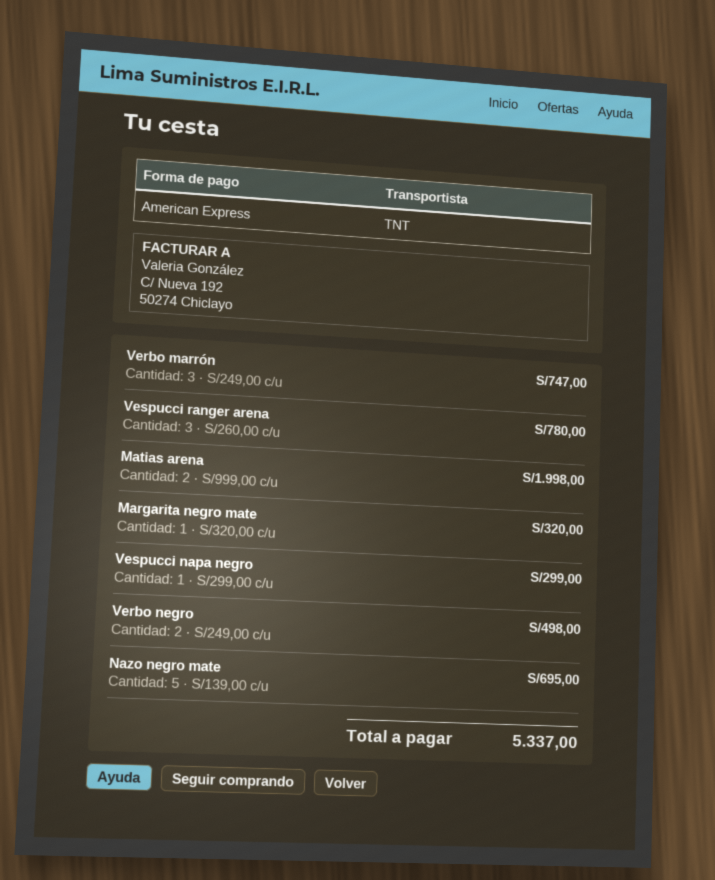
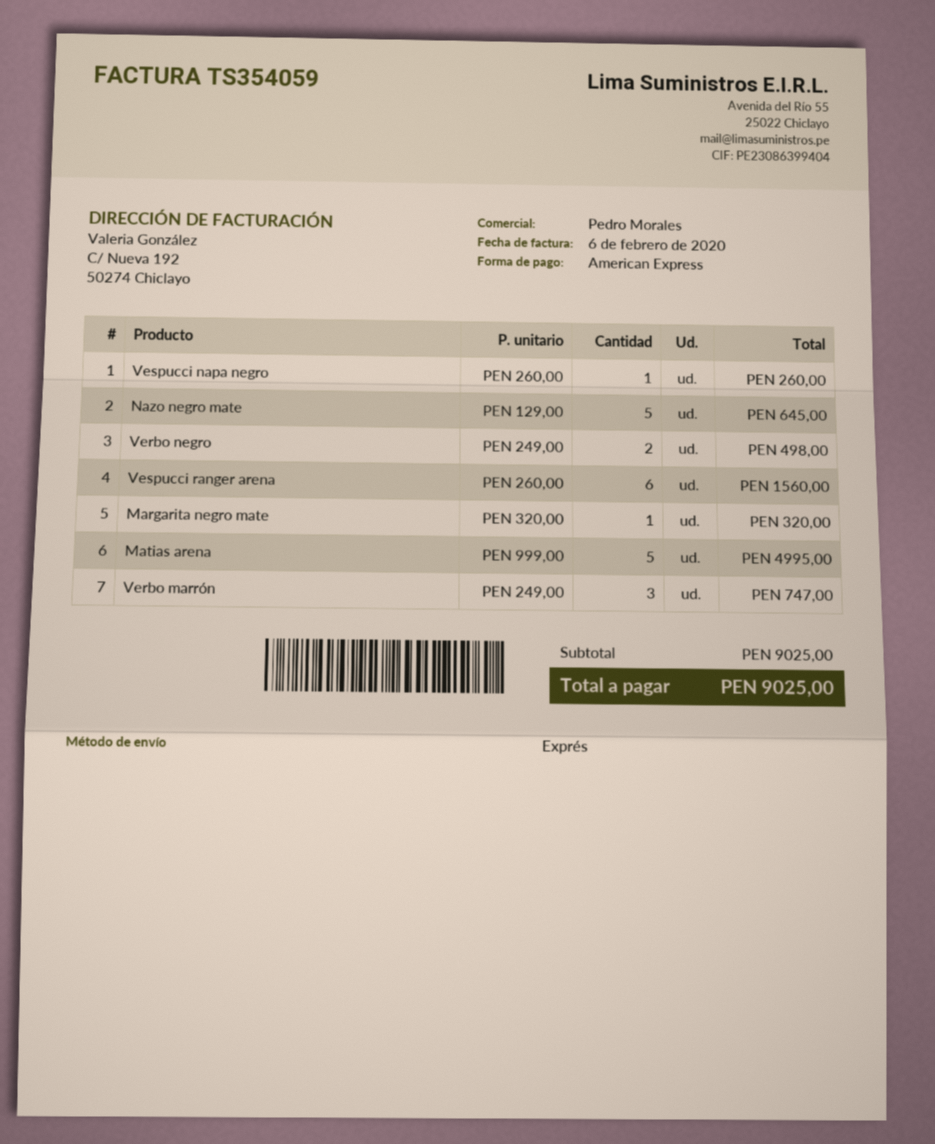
shipping method: TNT -> express
Vespucci ranger arena: 3 x 260.00 = 780.00 -> 6 x 260.00 = 1560.00
Matias arena: 2 x 999.00 = 1998.00 -> 5 x 999.00 = 4995.00
Vespucci napa negro: 1 x 299.00 = 299.00 -> 1 x 260.00 = 260.00
Nazo negro mate: 5 x 139.00 = 695.00 -> 5 x 129.00 = 645.00
total: 5337.00 -> 9025.00

